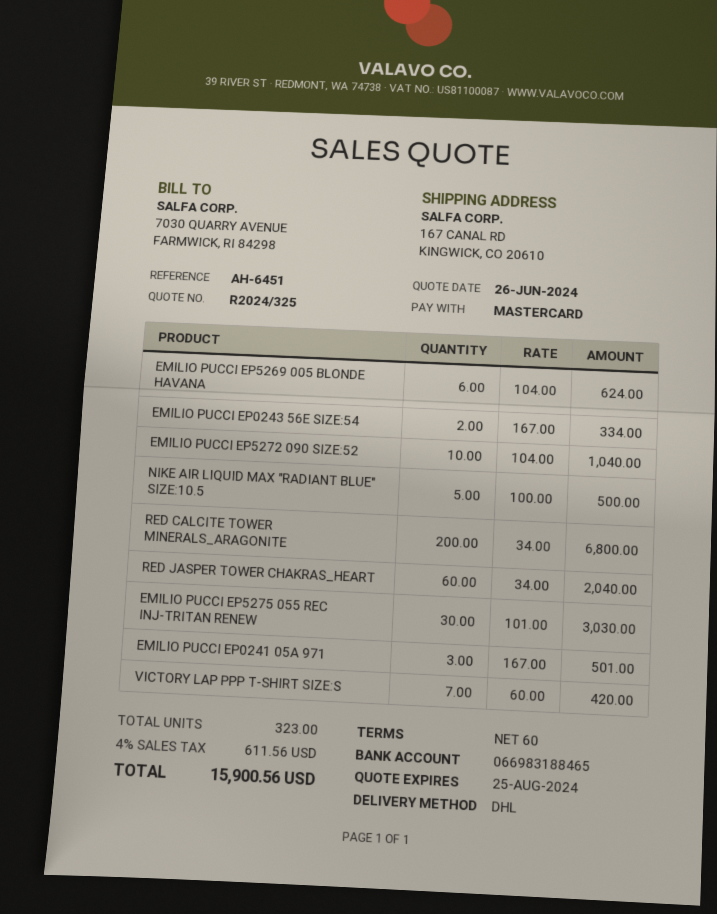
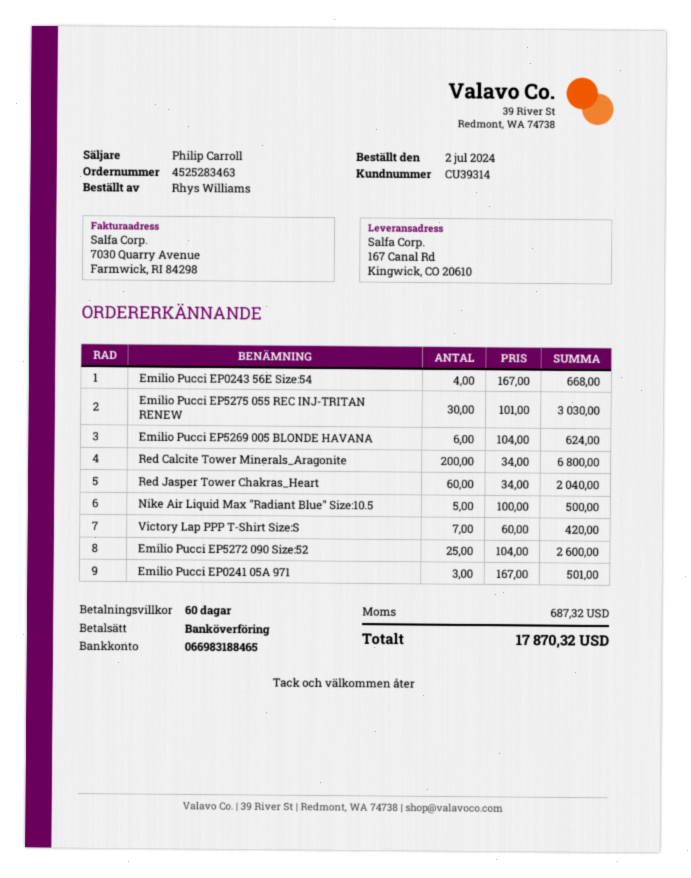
payment method: Mastercard -> bank transfer
EMILIO PUCCI EP0243 56E SIZE:54: 2 x 167.00 = 334.00 -> 4 x 167.00 = 668.00
EMILIO PUCCI EP5272 090 SIZE:52: 10 x 104.00 = 1040.00 -> 25 x 104.00 = 2600.00
tax: 611.56 -> 687.32
total: 15900.56 -> 17870.32

